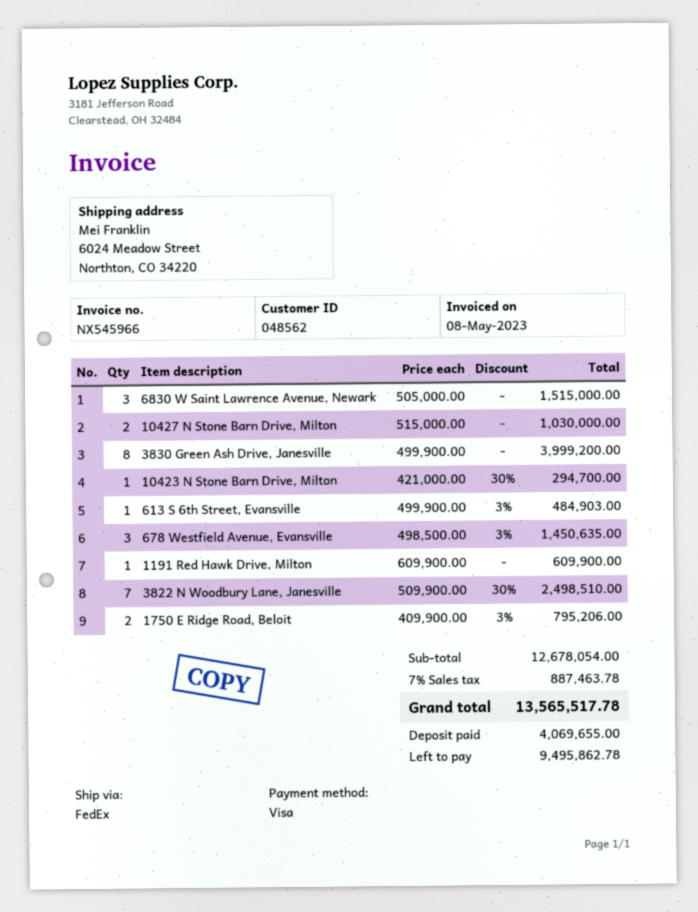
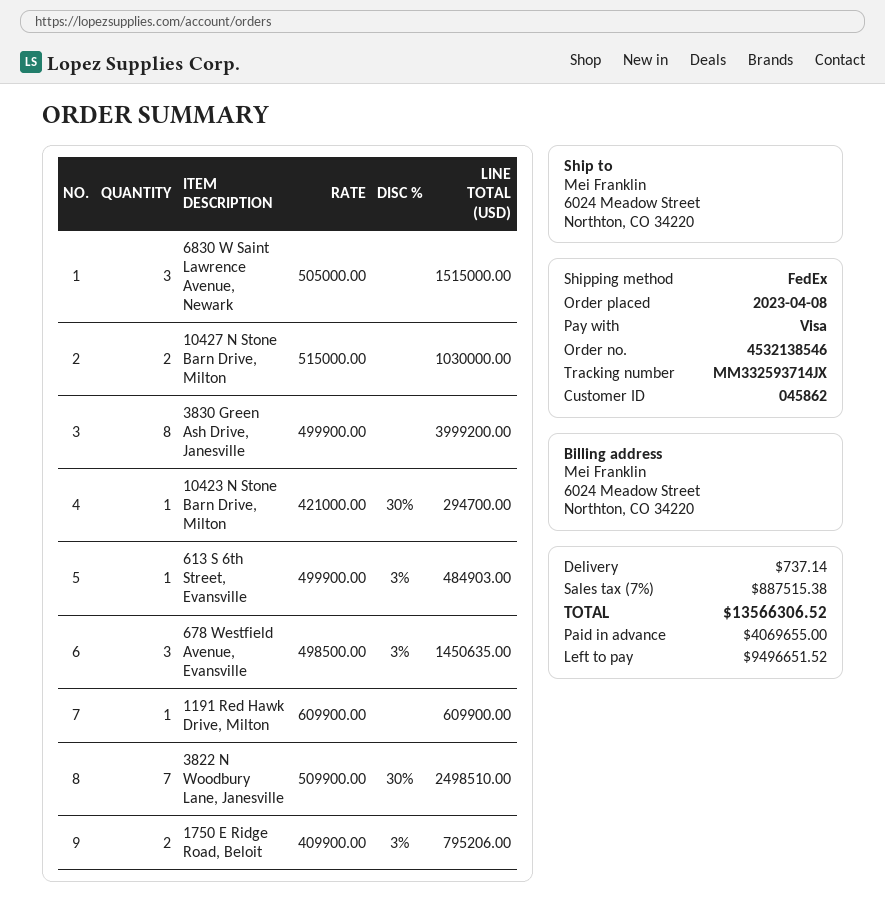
customer number: 048562 -> 045862
shipping: none -> 737.14
tax: 7% = 887463.78 -> 7% = 887515.38
total: 13565517.78 -> 13566306.52
balance: 9495862.78 -> 9496651.52

